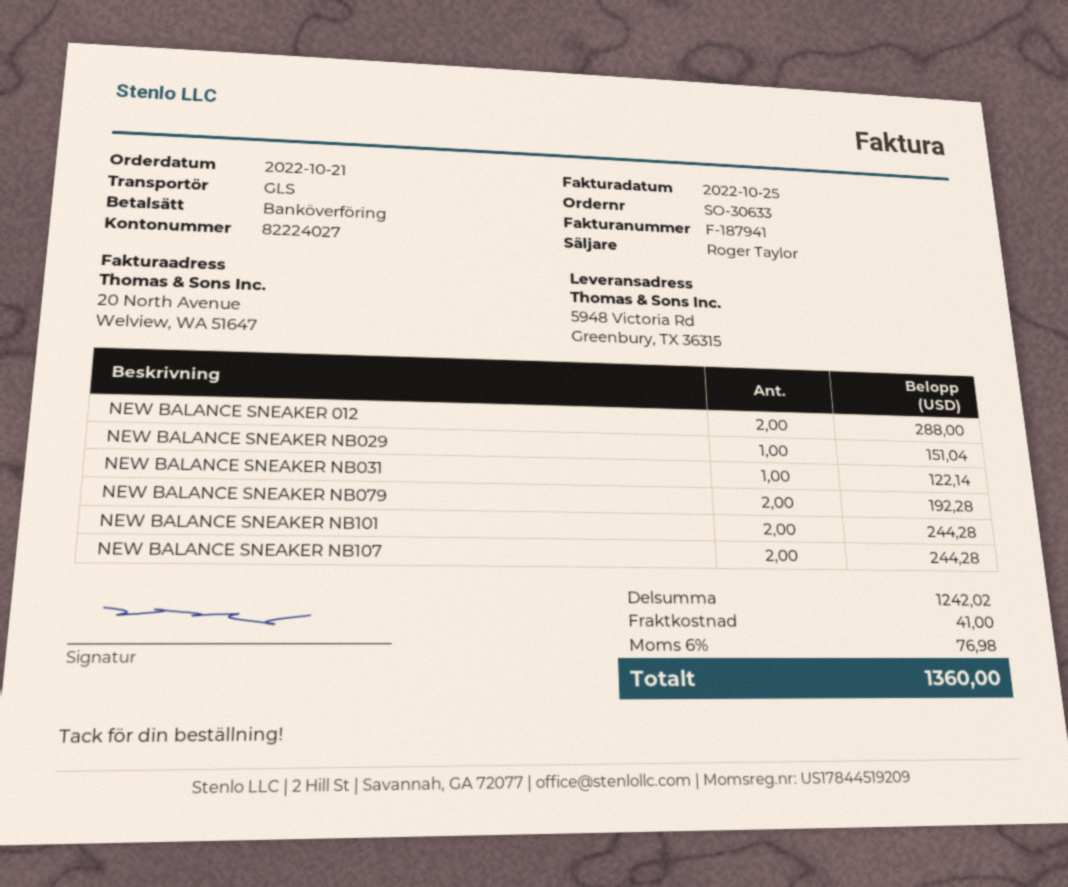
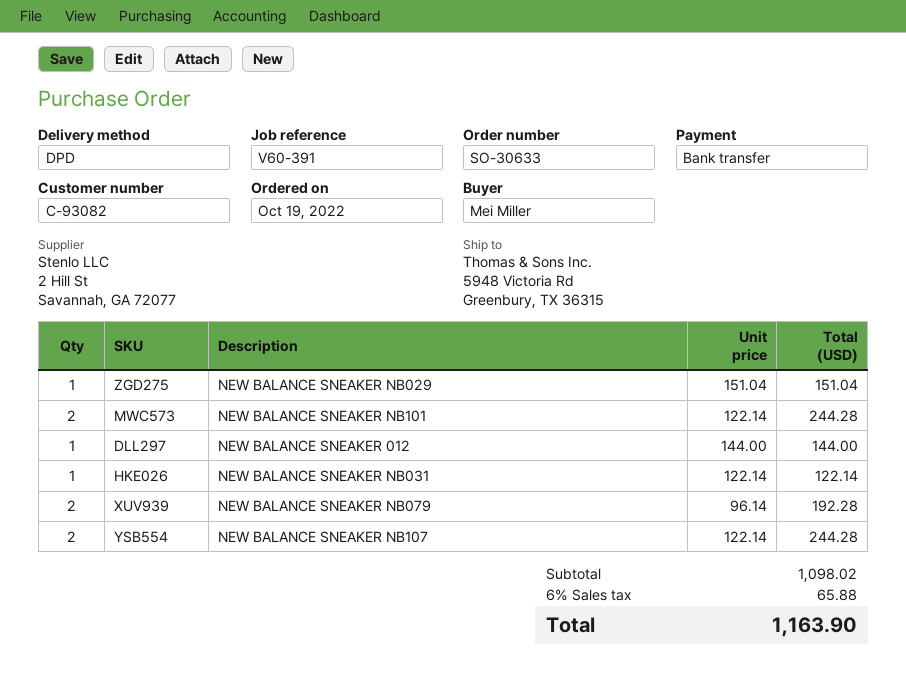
order date: 2022-10-21 -> 2022-10-19
shipping method: GLS -> DPD
NEW BALANCE SNEAKER 012: 2 for 288.00 -> 1 for 144.00
subtotal: 1242.02 -> 1098.02
shipping: 41.00 -> none
tax: 6% = 76.98 -> 6% = 65.88
total: 1360.00 -> 1163.90

